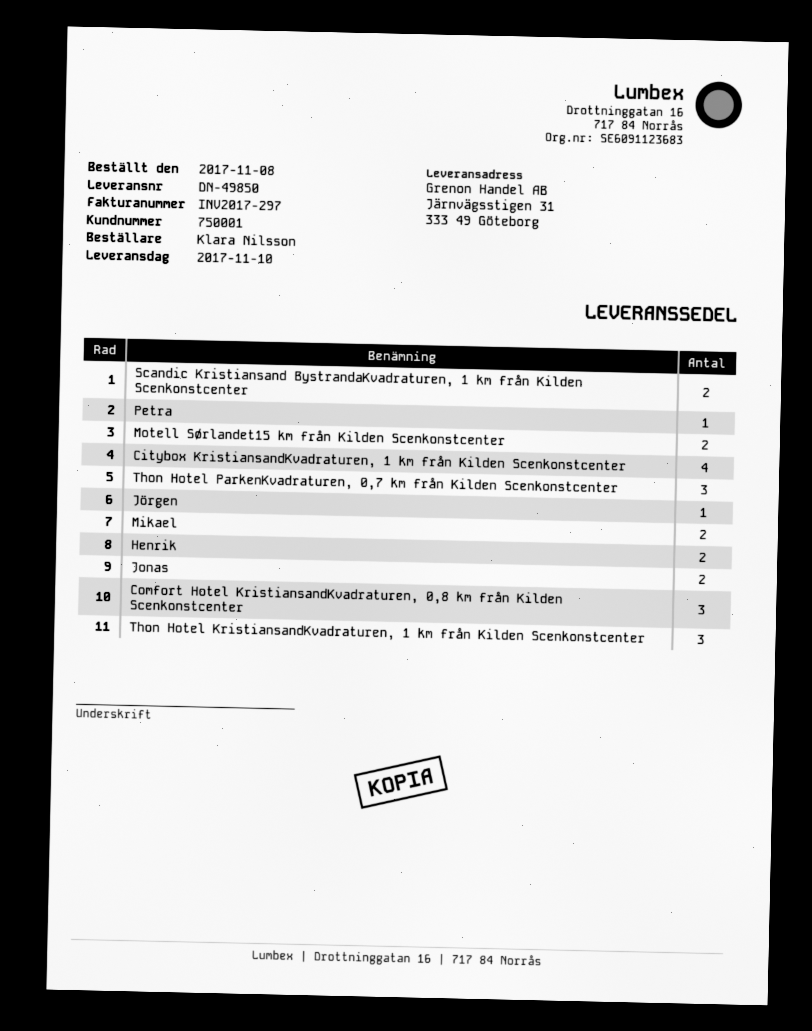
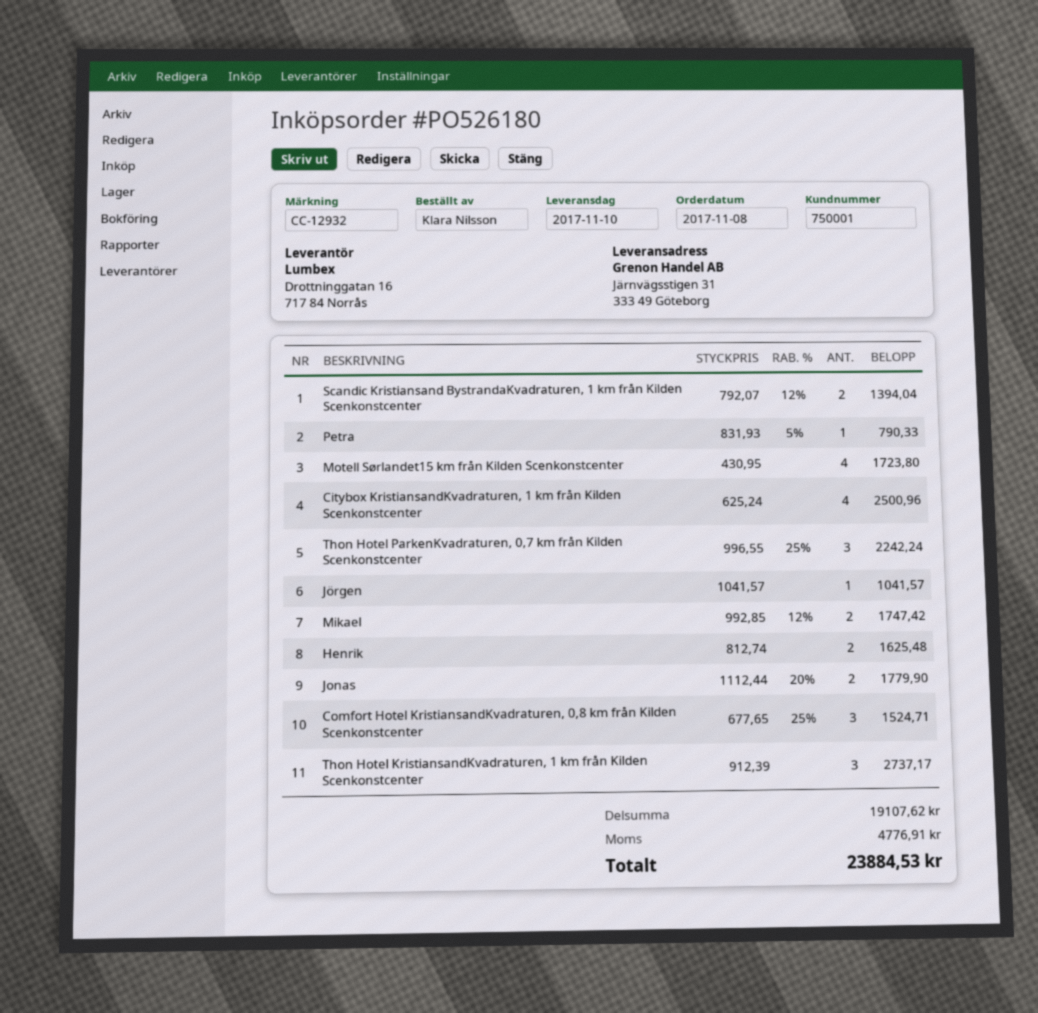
Motell Sørlandet15 km från Kilden Scenkonstcenter: 2 -> 4

